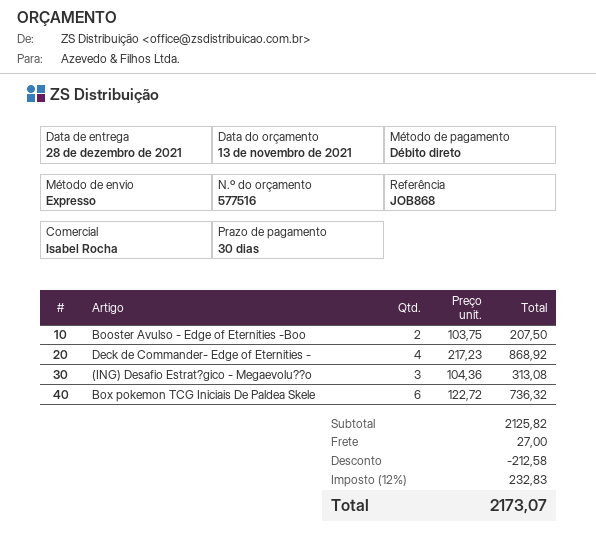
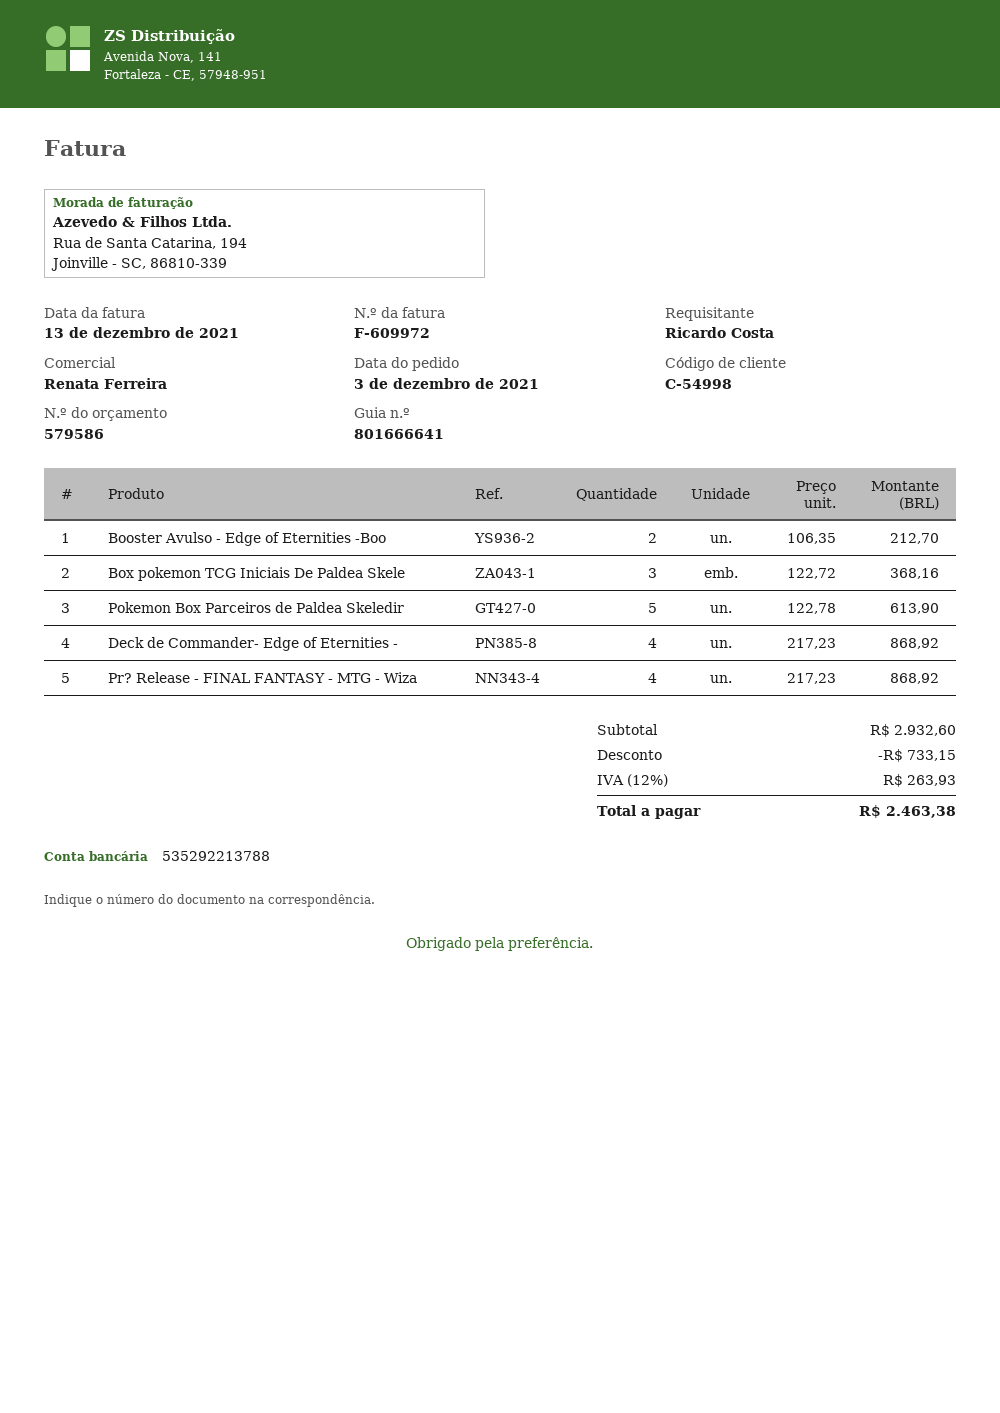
quote number: 577516 -> 579586
sales rep: Isabel Rocha -> Renata Ferreira
Booster Avulso - Edge of Eternities -Boo: 2 x 103.75 = 207.50 -> 2 x 106.35 = 212.70
(ING) Desafio Estrat?gico - Megaevolu??o: 3 x 104.36 = 313.08 -> none
Box pokemon TCG Iniciais De Paldea Skele: 6 x 122.72 = 736.32 -> 3 x 122.72 = 368.16
Pokemon Box Parceiros de Paldea Skeledir: none -> 5 x 122.78 = 613.90
Pr? Release - FINAL FANTASY - MTG - Wiza: none -> 4 x 217.23 = 868.92
subtotal: 2125.82 -> 2932.60
discount: 212.58 -> 733.15
shipping: 27.00 -> none
tax: 12% = 232.83 -> 12% = 263.93
total: 2173.07 -> 2463.38

